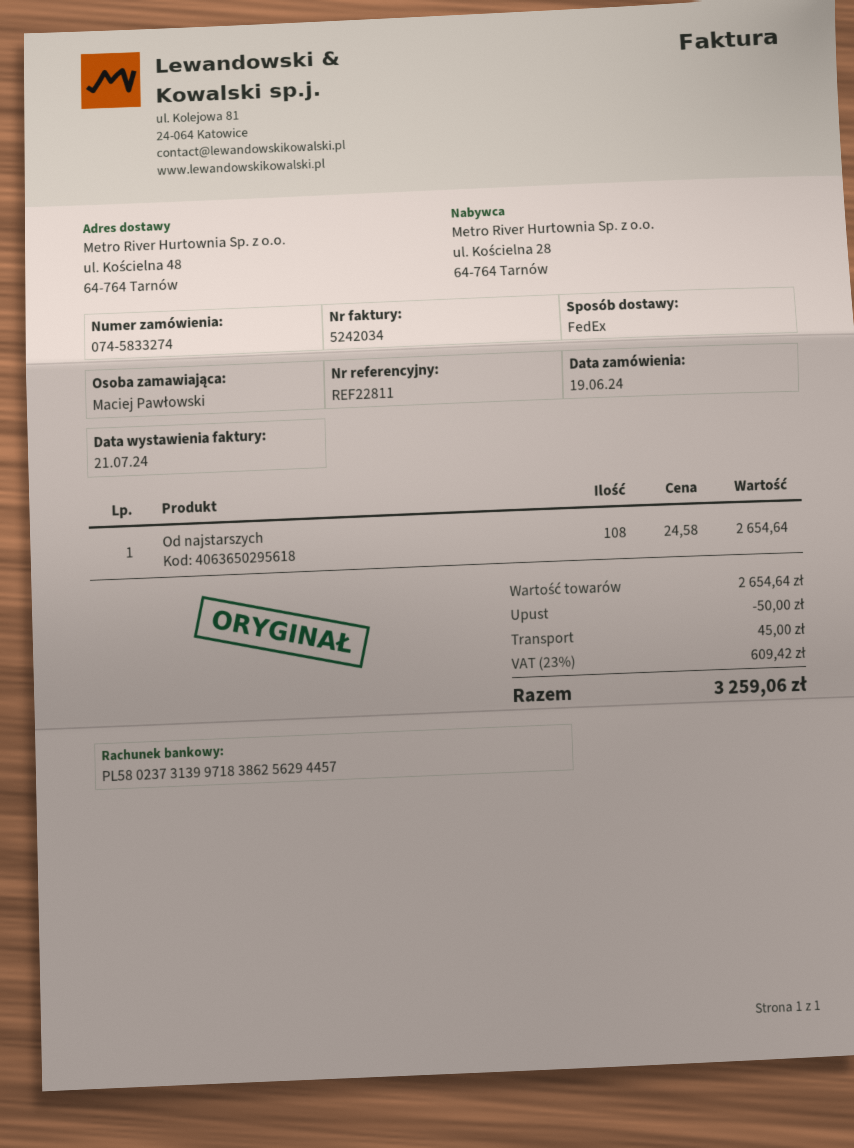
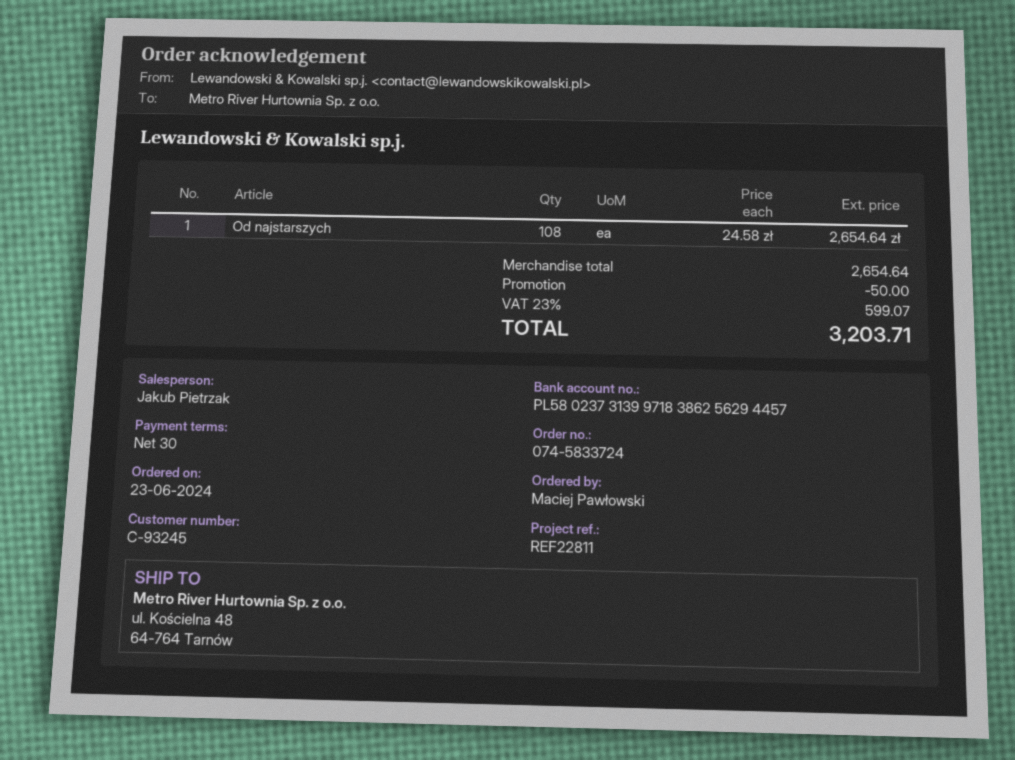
order number: 074-5833274 -> 074-5833724
order date: 2024-06-19 -> 2024-06-23
shipping: 45.00 -> none
tax: 23% = 609.42 -> 23% = 599.07
total: 3259.06 -> 3203.71

